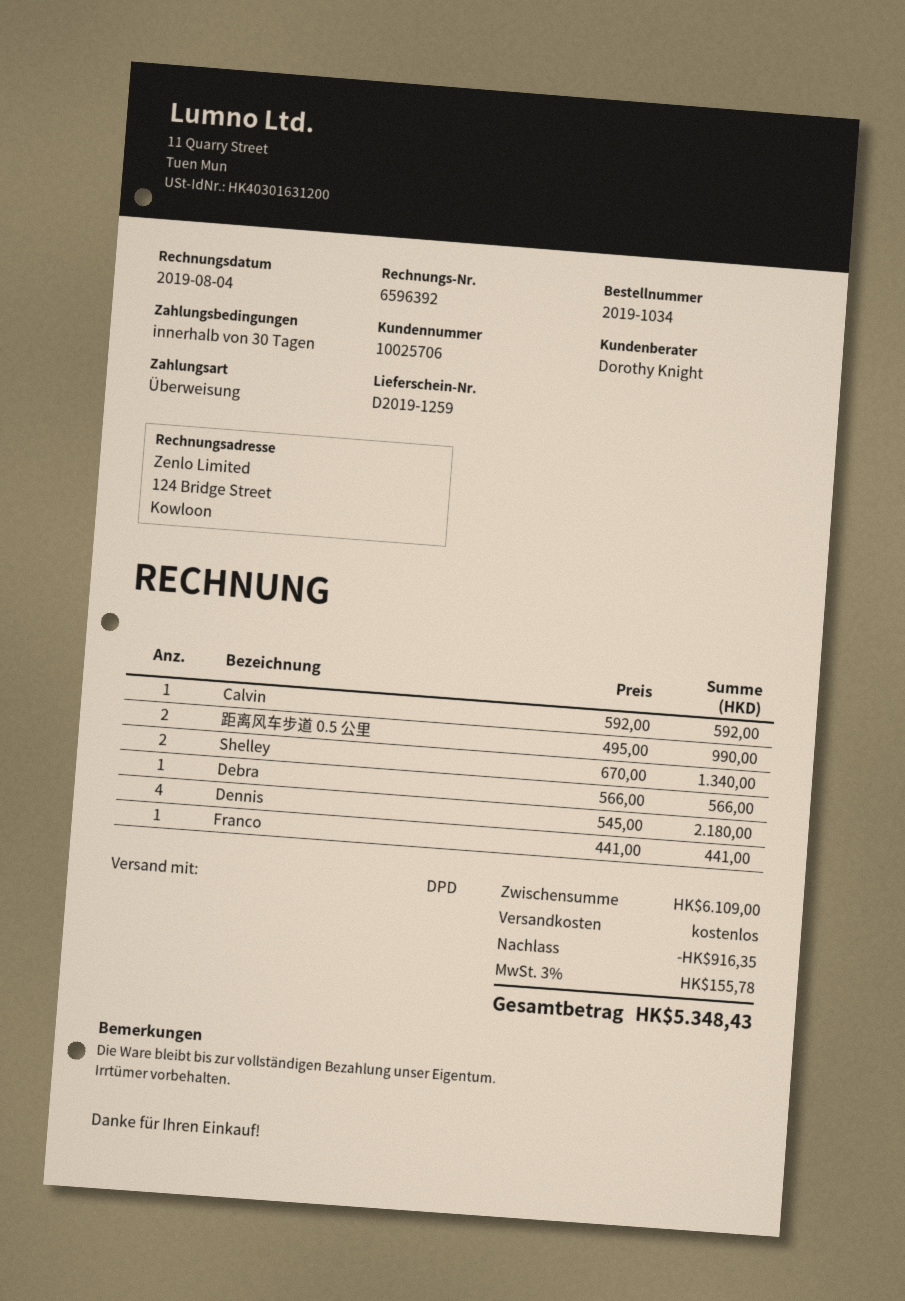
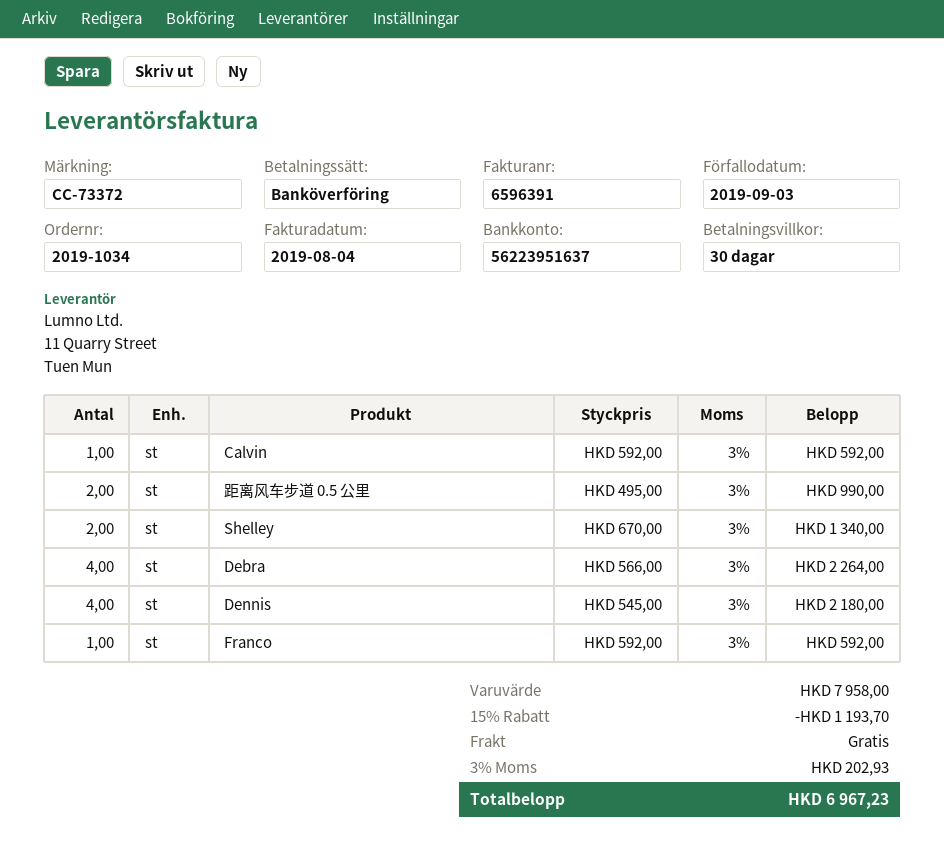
invoice number: 6596392 -> 6596391
Debra: 1 x 566.00 = 566.00 -> 4 x 566.00 = 2264.00
Franco: 1 x 441.00 = 441.00 -> 1 x 592.00 = 592.00
subtotal: 6109.00 -> 7958.00
discount: 916.35 -> 1193.70
tax: 3% = 155.78 -> 3% = 202.93
total: 5348.43 -> 6967.23

